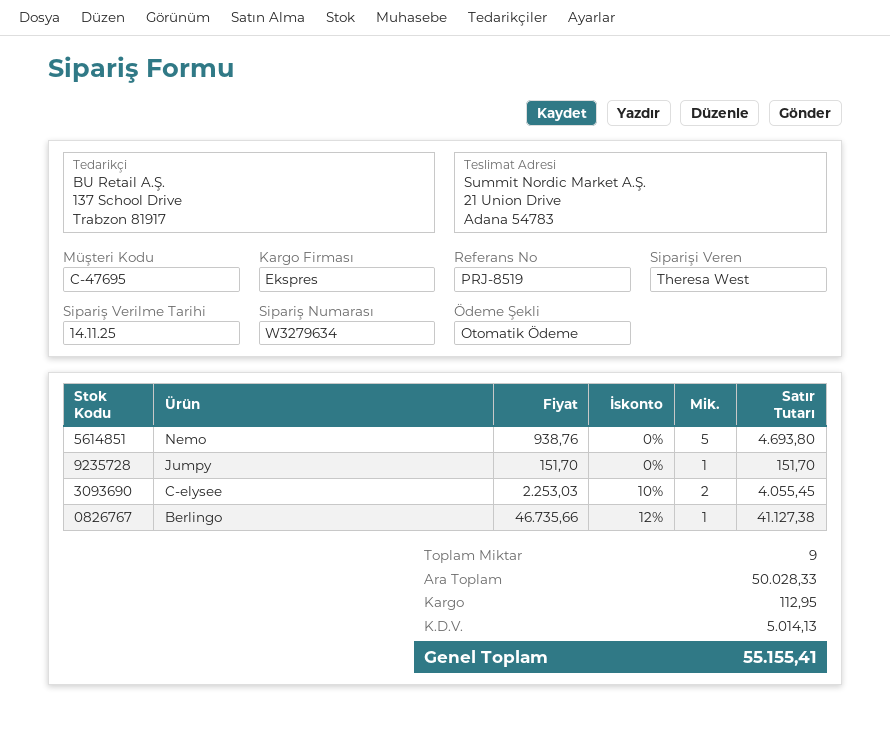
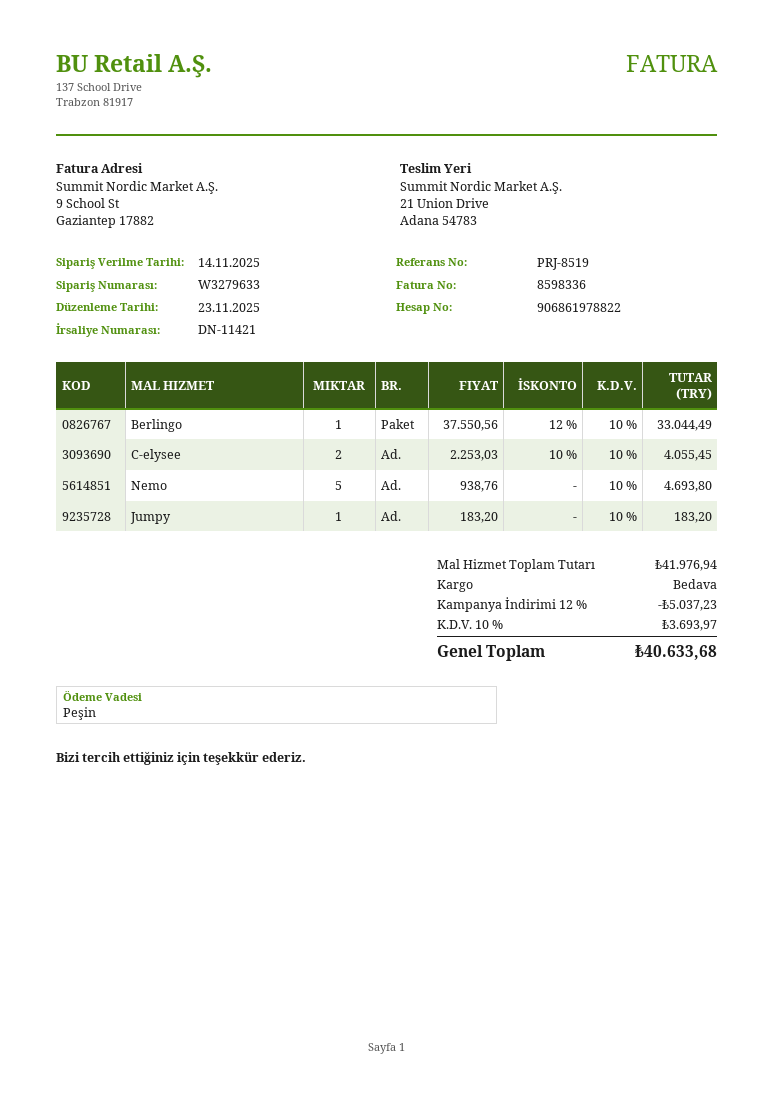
order number: W3279634 -> W3279633
Jumpy: 1 x 151.70 = 151.70 -> 1 x 183.20 = 183.20
Berlingo: 1 x 46735.66 - 12% = 41127.38 -> 1 x 37550.56 - 12% = 33044.49
subtotal: 50028.33 -> 41976.94
discount: none -> 12% = 5037.23
shipping: 112.95 -> 0.00
tax: 5014.13 -> 3693.97
total: 55155.41 -> 40633.68

